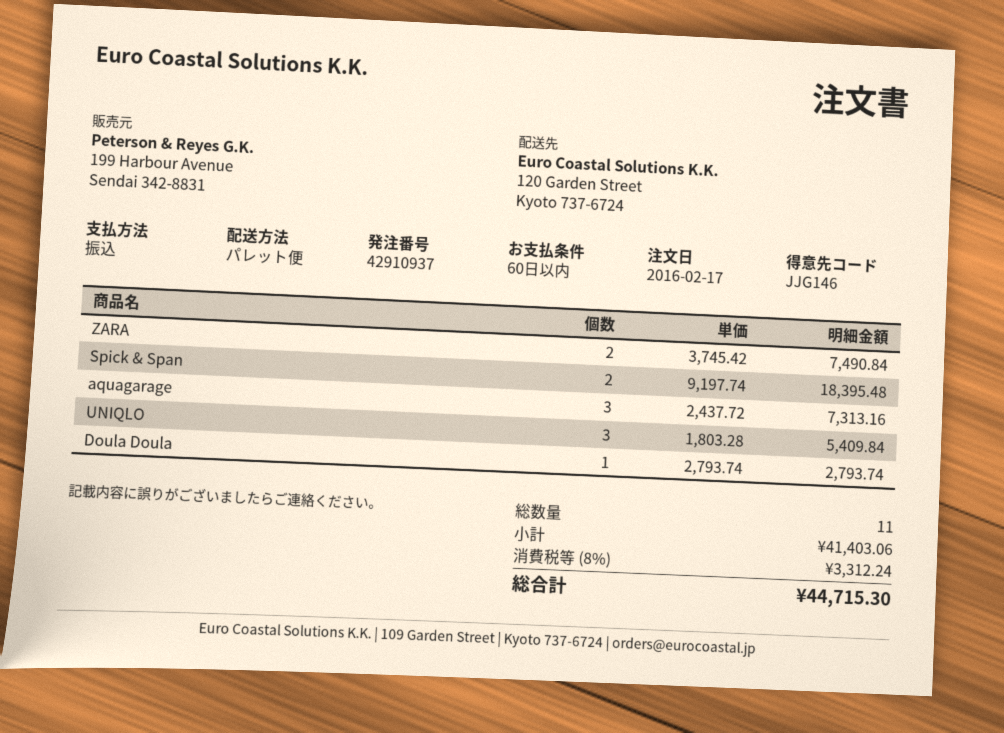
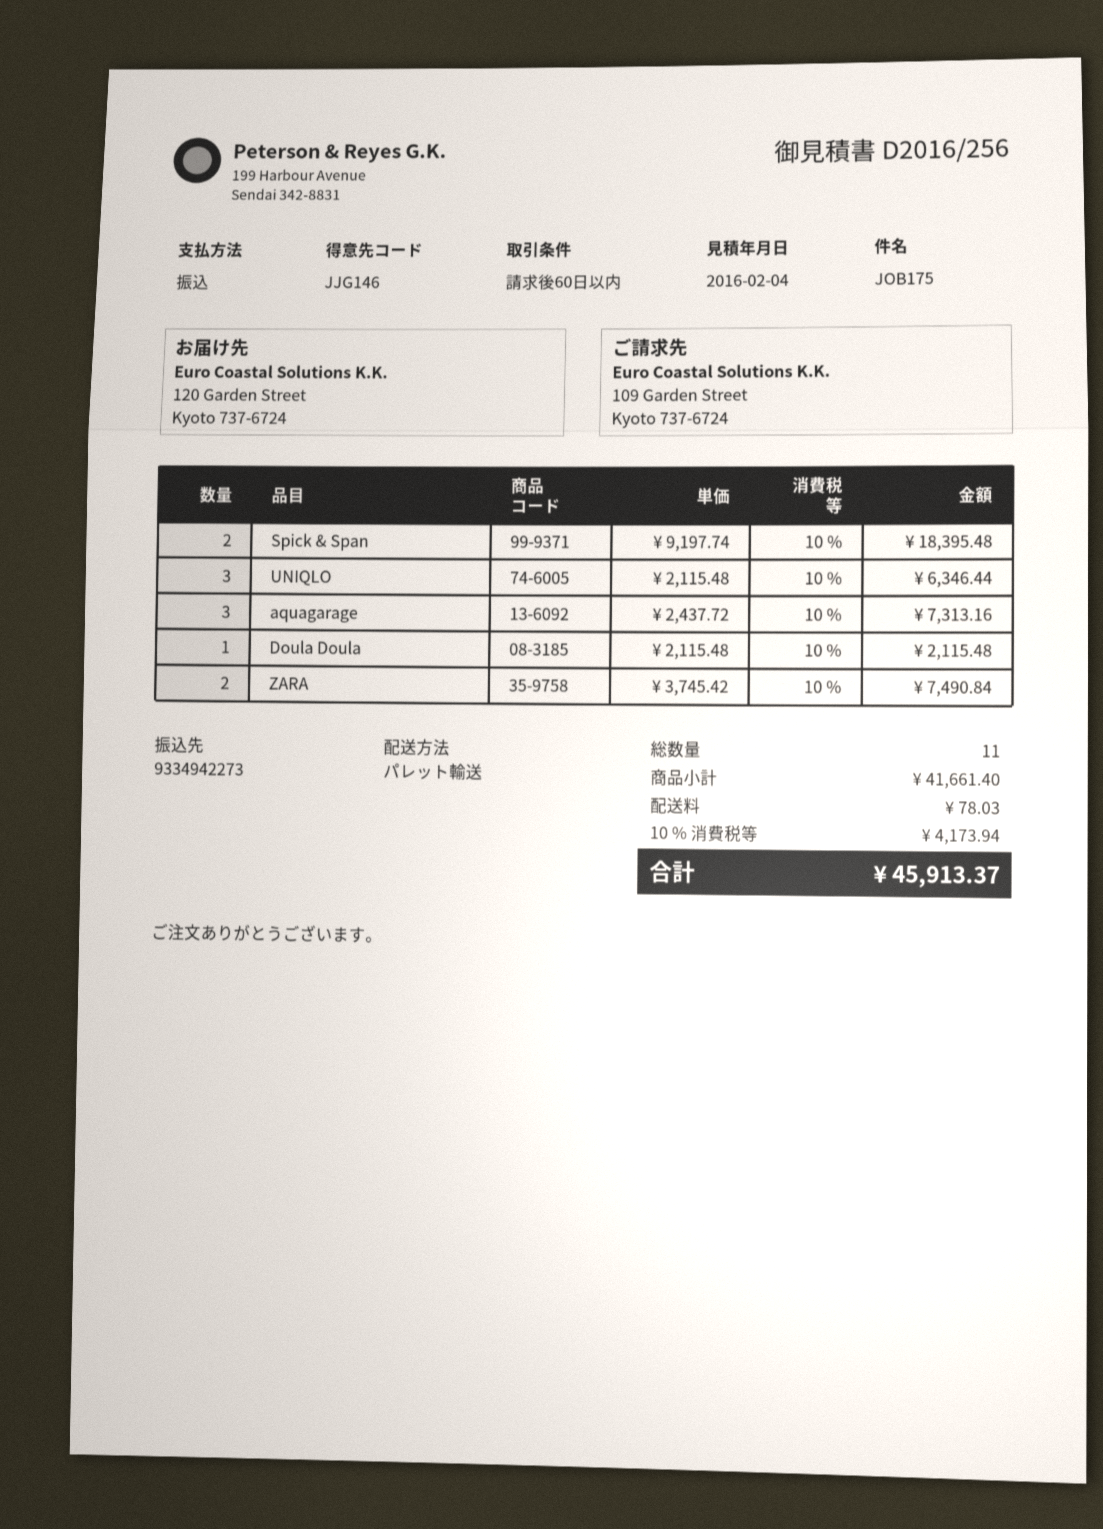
UNIQLO: 3 x 1803.28 = 5409.84 -> 3 x 2115.48 = 6346.44
Doula Doula: 1 x 2793.74 = 2793.74 -> 1 x 2115.48 = 2115.48
subtotal: 41403.06 -> 41661.40
shipping: none -> 78.03
tax: 8% = 3312.24 -> 10% = 4173.94
total: 44715.30 -> 45913.37

